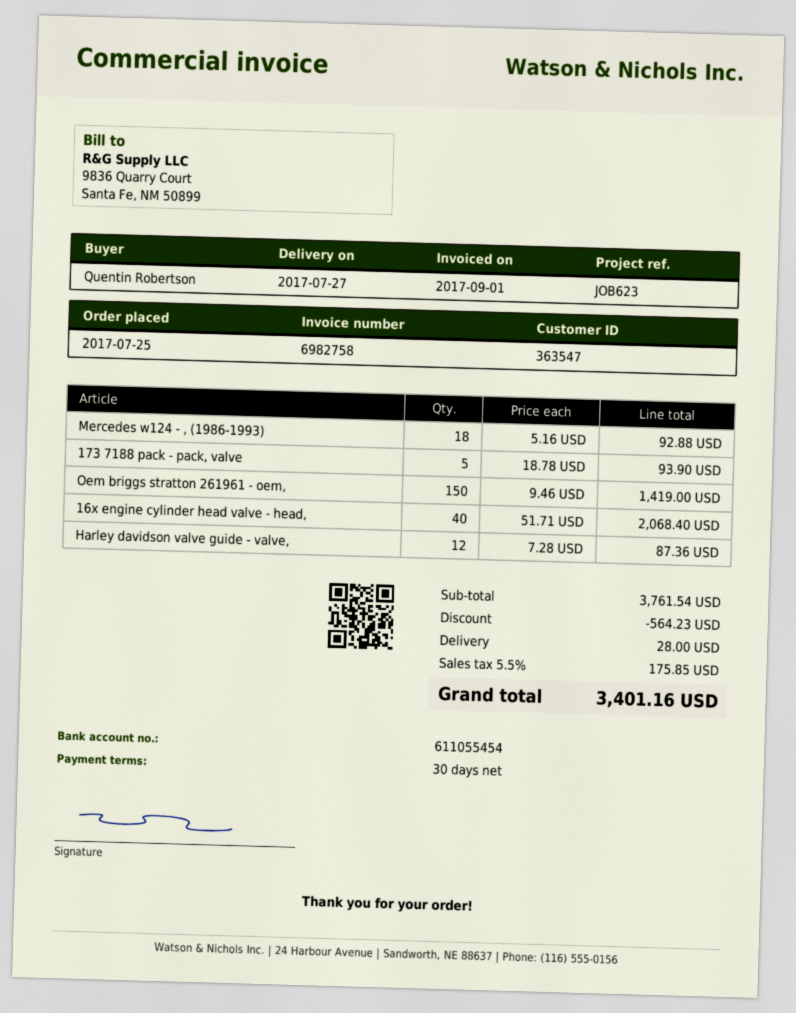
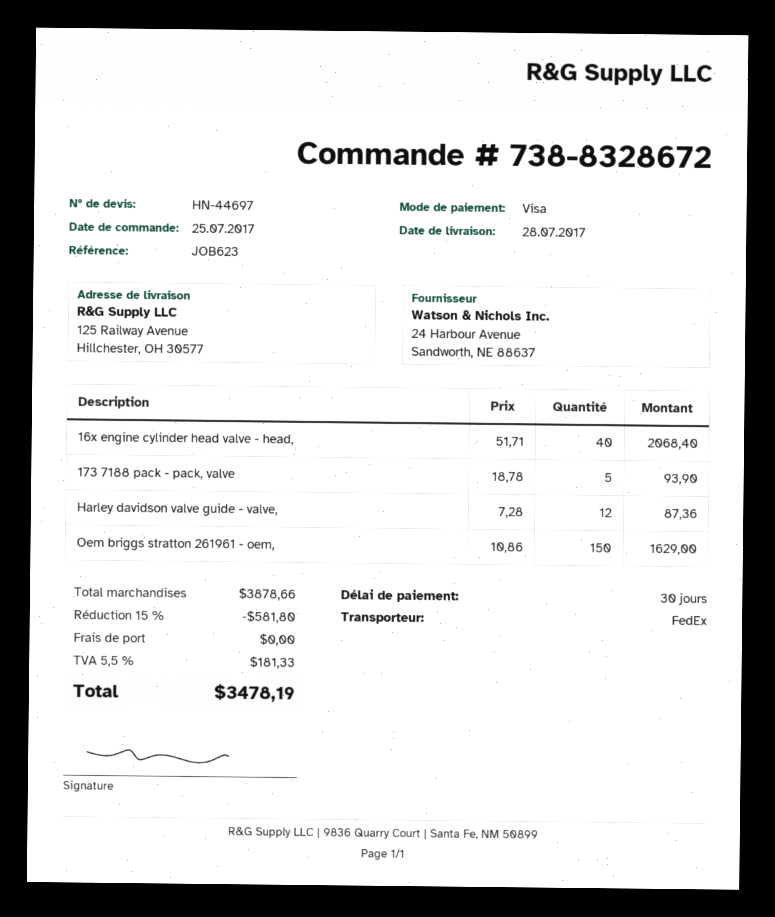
delivery date: 2017-07-27 -> 2017-07-28
Mercedes w124 - , (1986-1993): 18 x 5.16 = 92.88 -> none
Oem briggs stratton 261961 - oem,: 150 x 9.46 = 1419.00 -> 150 x 10.86 = 1629.00
subtotal: 3761.54 -> 3878.66
discount: 564.23 -> 581.80
shipping: 28.00 -> 0.00
tax: 5.5% = 175.85 -> 5.5% = 181.33
total: 3401.16 -> 3478.19

